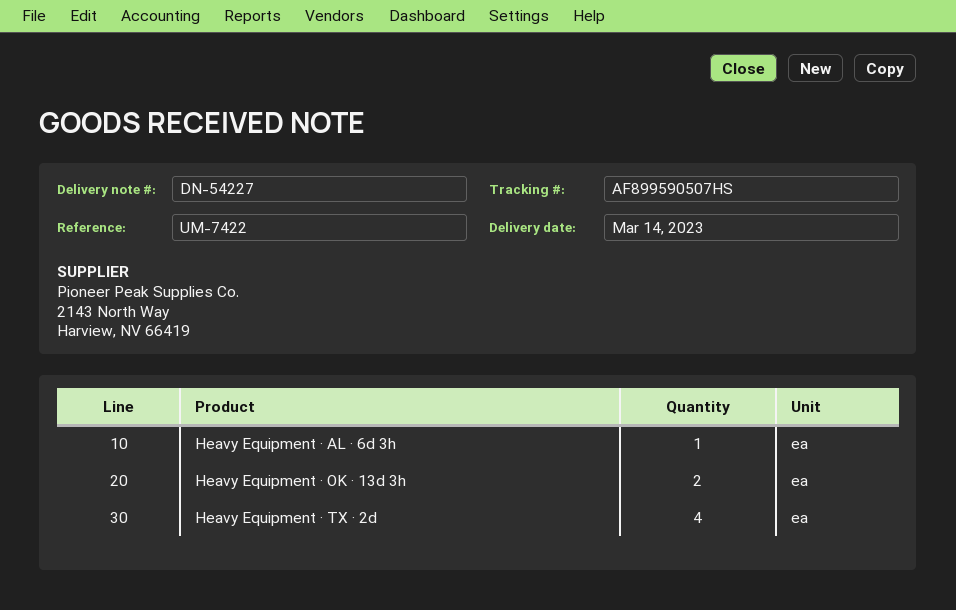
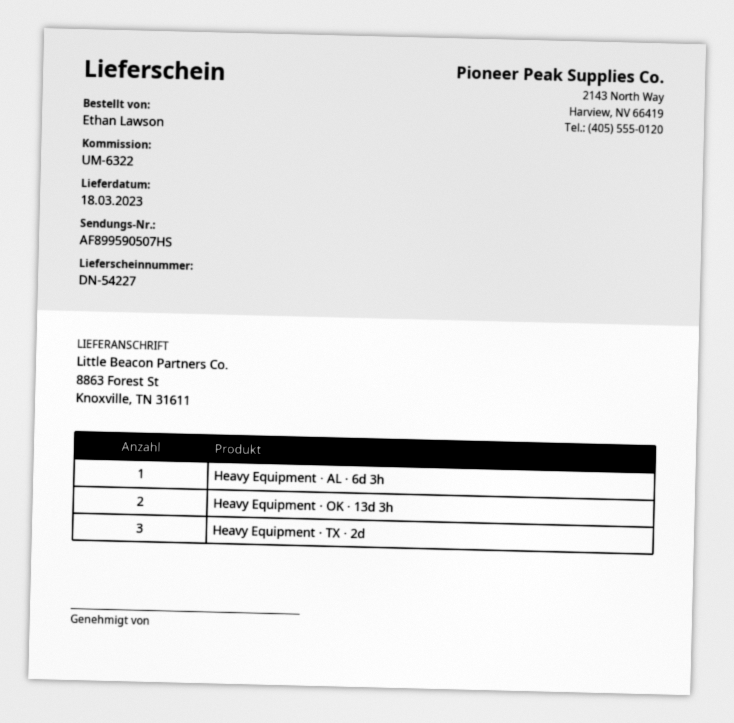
delivery date: 2023-03-14 -> 2023-03-18
reference: UM-7422 -> UM-6322
Heavy Equipment · TX · 2d: 4 -> 3

